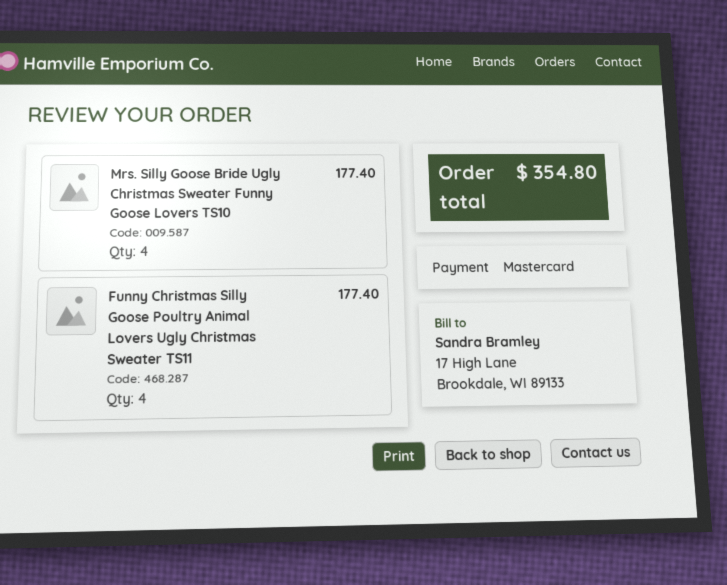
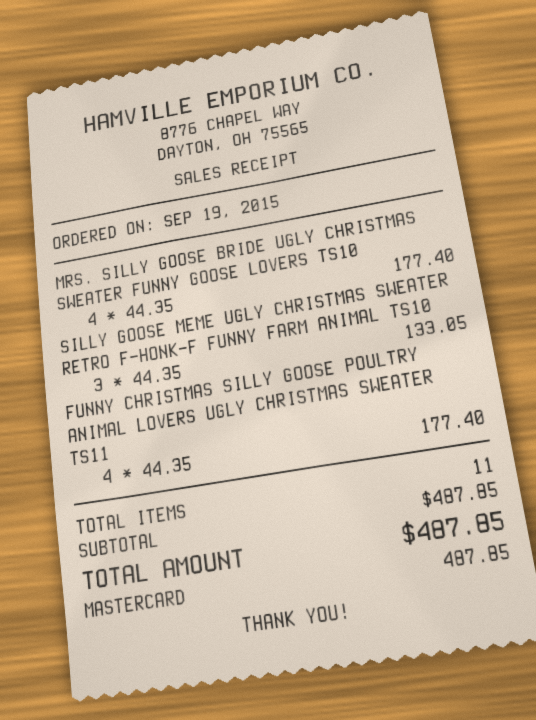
SILLY GOOSE MEME UGLY CHRISTMAS SWEATER RETRO F-HONK-F FUNNY FARM ANIMAL TS10: none -> 3 for 133.05
total: 354.80 -> 487.85

